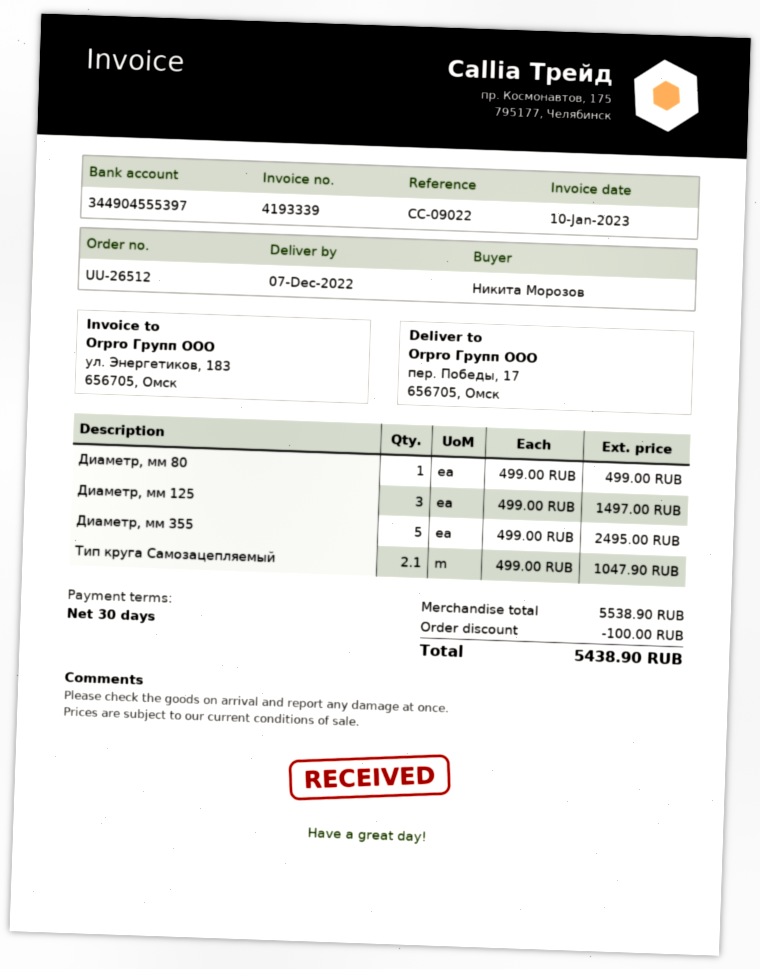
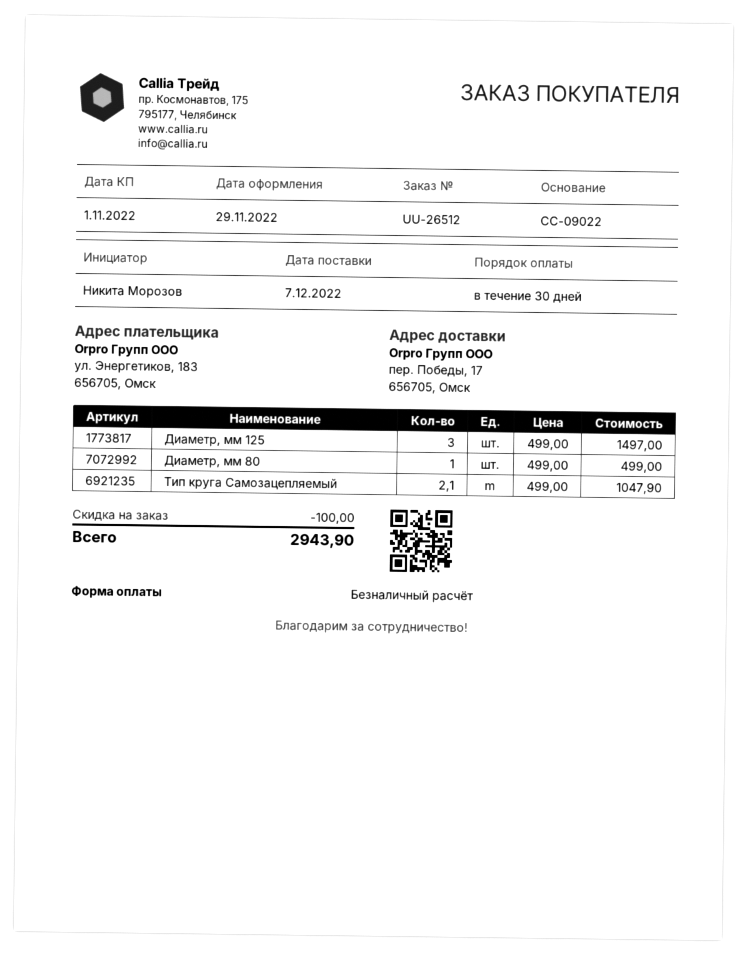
Диаметр, мм 355: 5 x 499.00 = 2495.00 -> none
total: 5438.90 -> 2943.90

